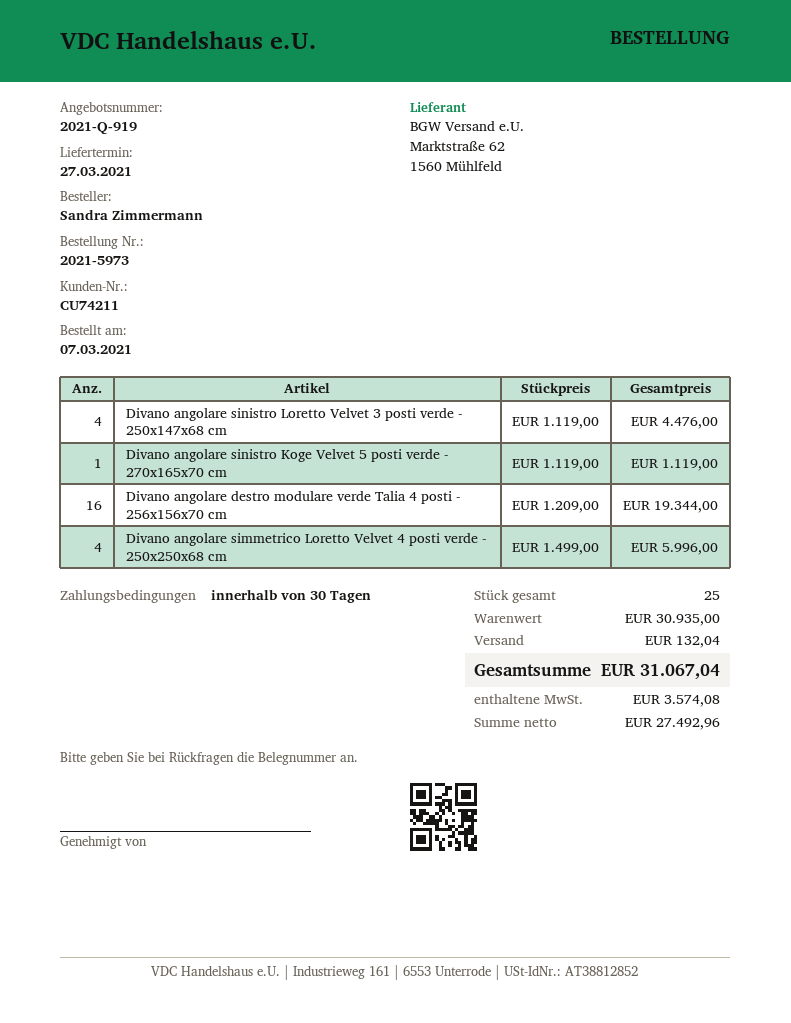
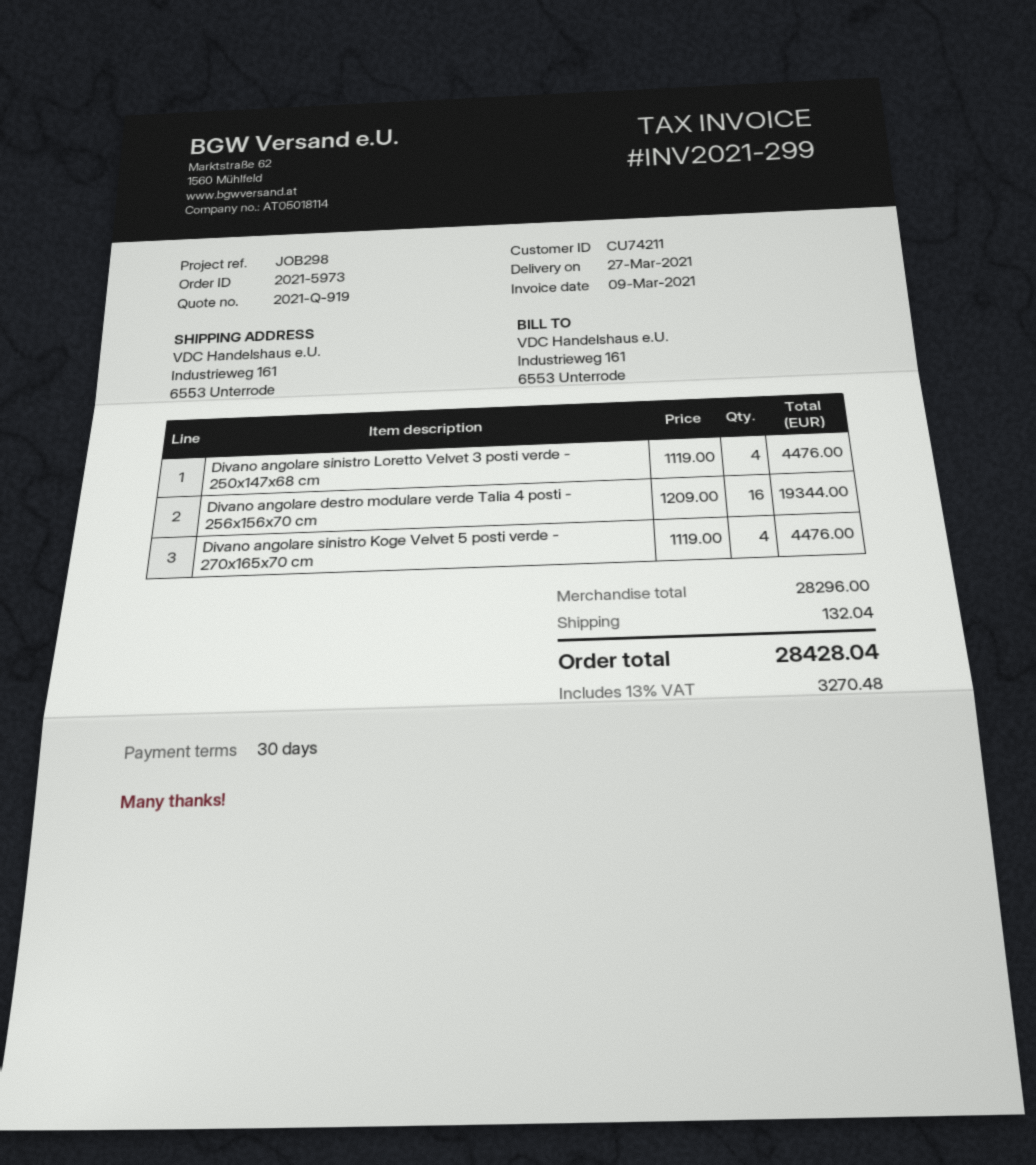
Divano angolare sinistro Koge Velvet 5 posti verde - 270x165x70 cm: 1 x 1119.00 = 1119.00 -> 4 x 1119.00 = 4476.00
Divano angolare simmetrico Loretto Velvet 4 posti verde - 250x250x68 cm: 4 x 1499.00 = 5996.00 -> none
subtotal: 30935.00 -> 28296.00
tax: 3574.08 -> 3270.48
total: 31067.04 -> 28428.04

